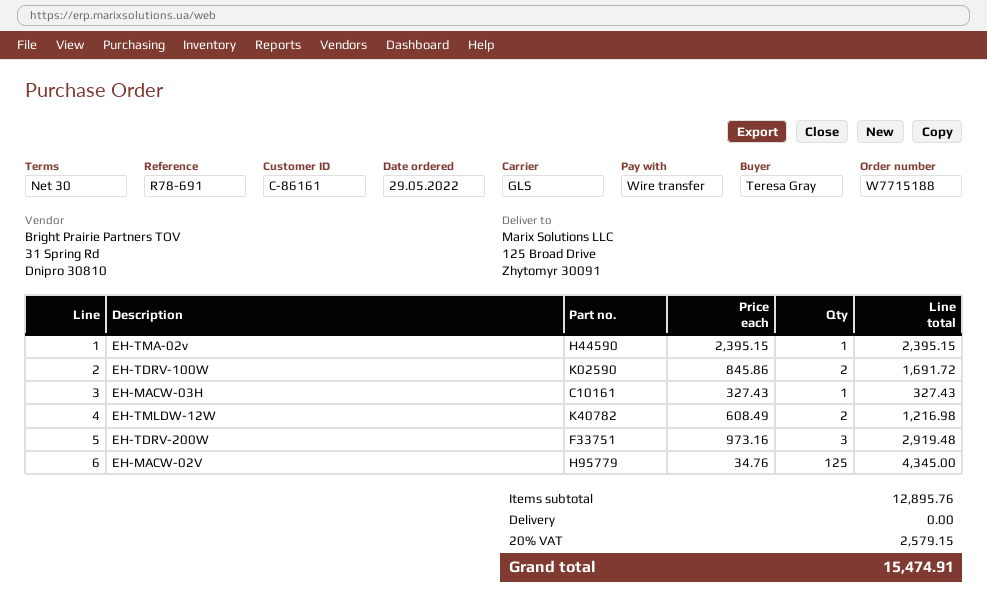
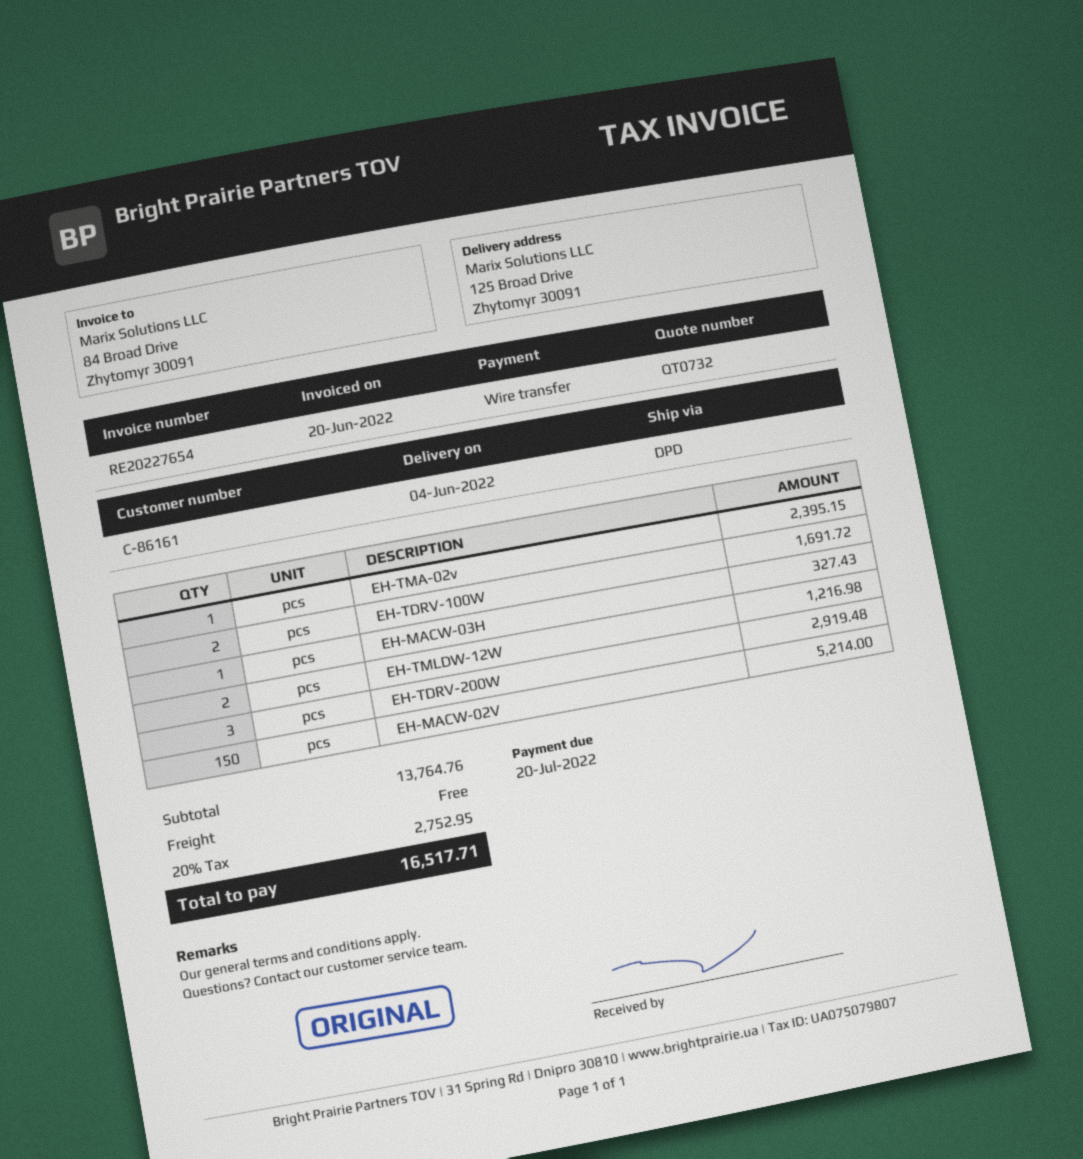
shipping method: GLS -> DPD
EH-MACW-02V: 125 for 4345.00 -> 150 for 5214.00
subtotal: 12895.76 -> 13764.76
tax: 20% = 2579.15 -> 20% = 2752.95
total: 15474.91 -> 16517.71

